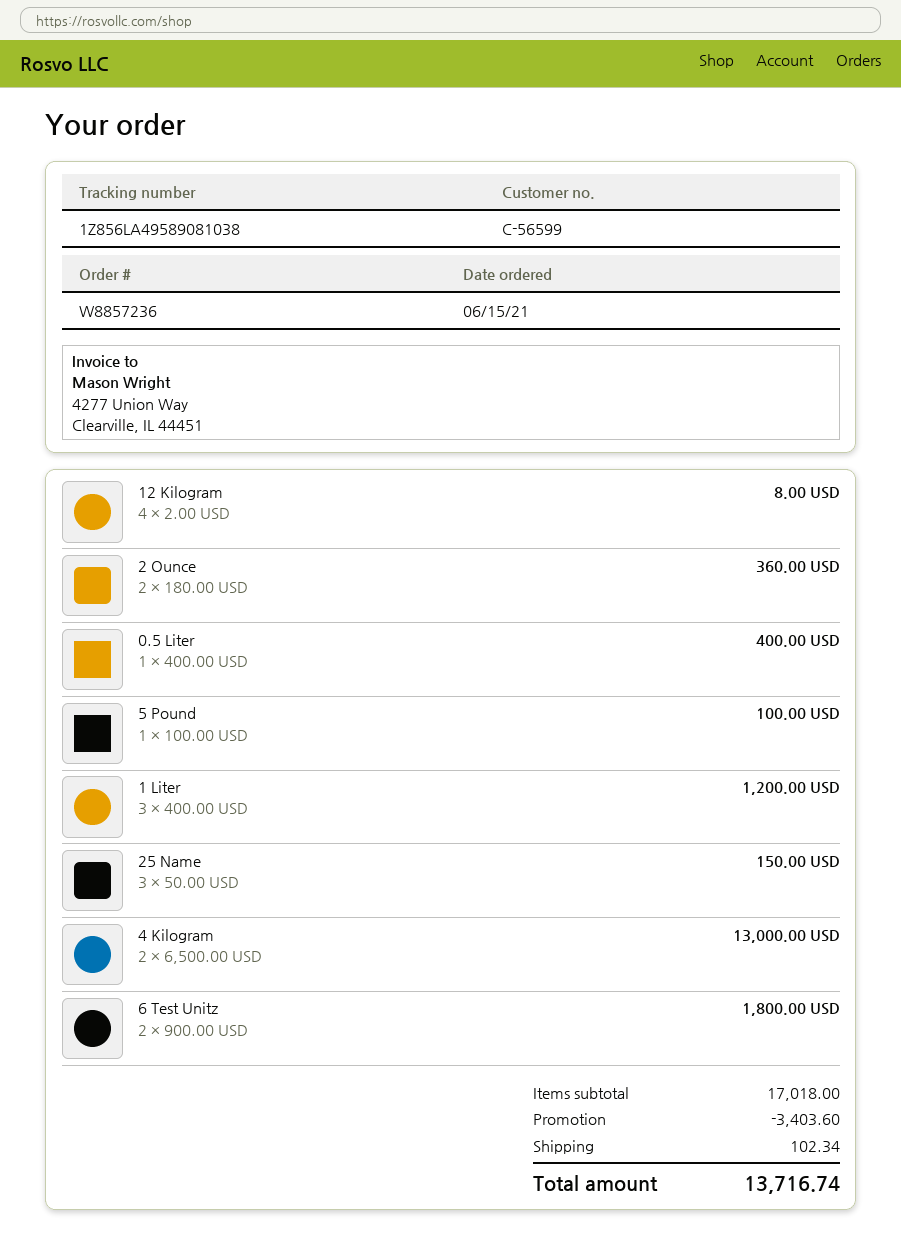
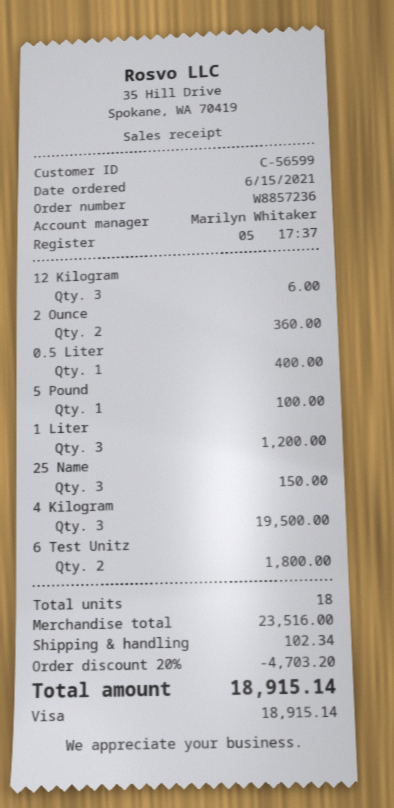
12 Kilogram: 4 for 8.00 -> 3 for 6.00
4 Kilogram: 2 for 13000.00 -> 3 for 19500.00
subtotal: 17018.00 -> 23516.00
discount: 3403.60 -> 4703.20
total: 13716.74 -> 18915.14

